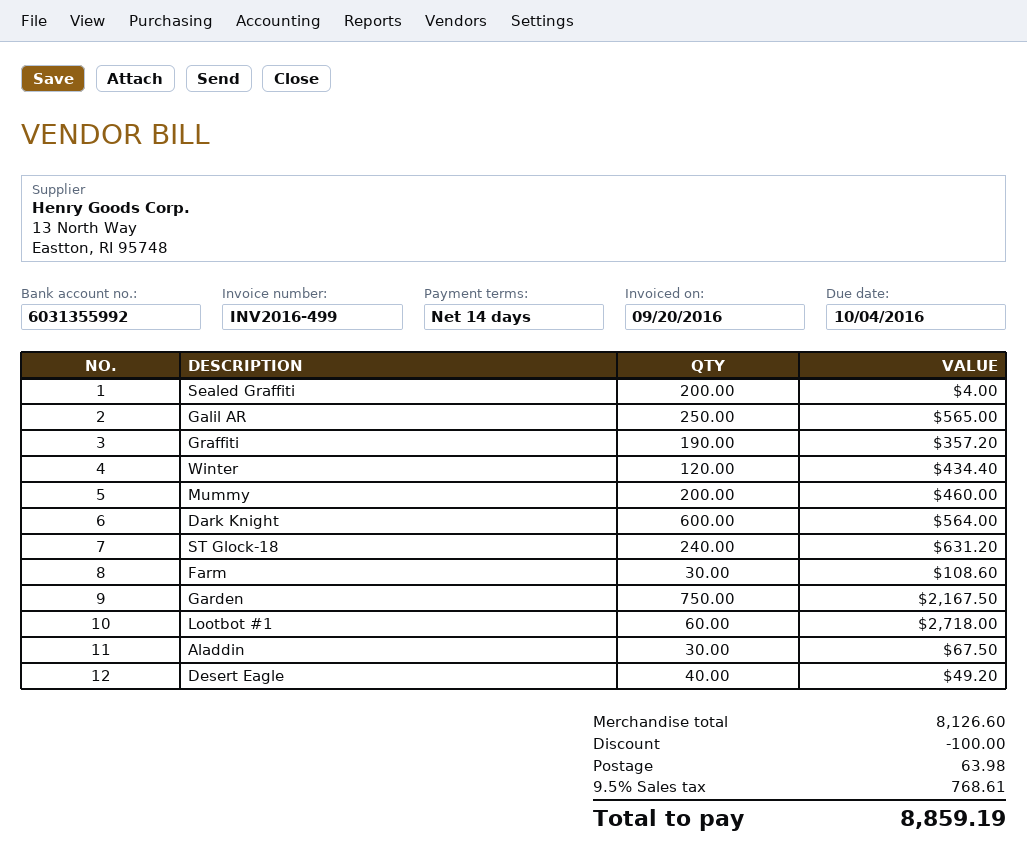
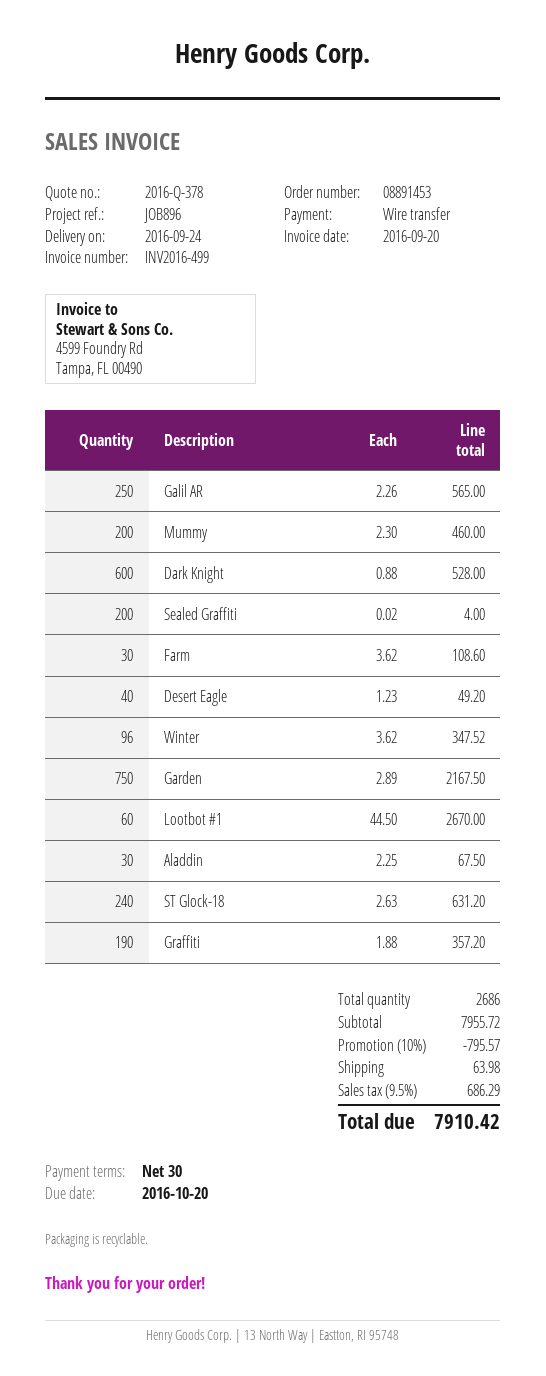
payment terms: 14 days -> 30 days
due date: 2016-10-04 -> 2016-10-20
Winter: 120 for 434.40 -> 96 for 347.52
Dark Knight: 600 for 564.00 -> 600 for 528.00
Lootbot #1: 60 for 2718.00 -> 60 for 2670.00
subtotal: 8126.60 -> 7955.72
discount: 100.00 -> 795.57
tax: 9.5% = 768.61 -> 9.5% = 686.29
total: 8859.19 -> 7910.42

